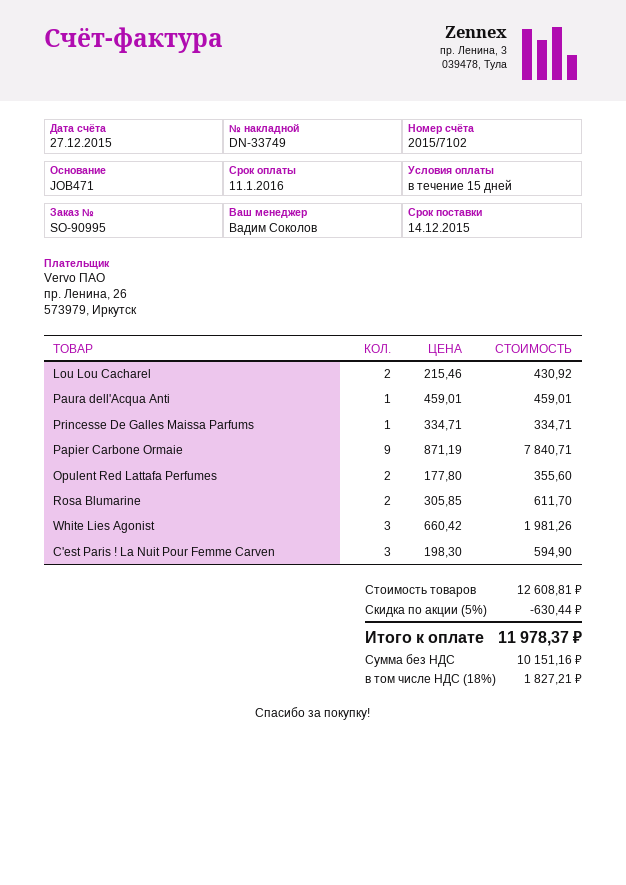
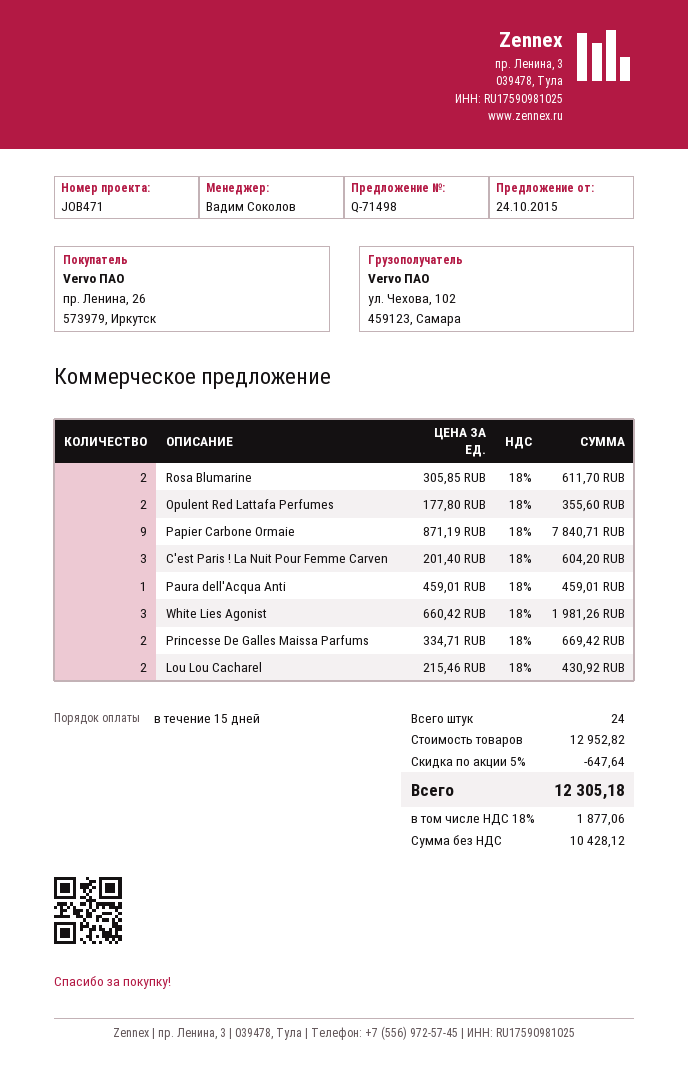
Princesse De Galles Maissa Parfums: 1 x 334.71 = 334.71 -> 2 x 334.71 = 669.42
C'est Paris ! La Nuit Pour Femme Carven: 3 x 198.30 = 594.90 -> 3 x 201.40 = 604.20
subtotal: 12608.81 -> 12952.82
discount: 5% = 630.44 -> 5% = 647.64
net: 10151.16 -> 10428.12
tax: 18% = 1827.21 -> 18% = 1877.06
total: 11978.37 -> 12305.18

